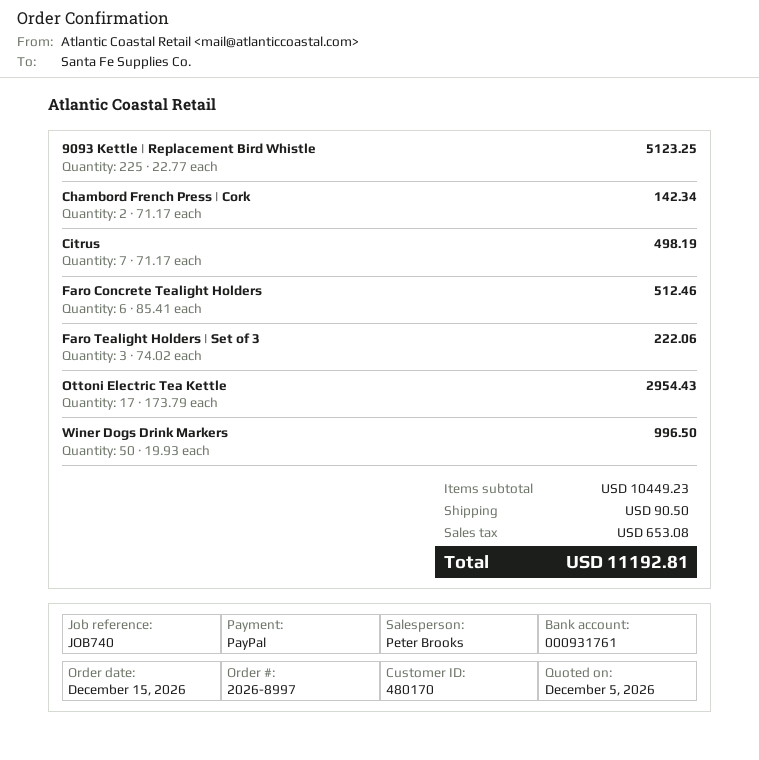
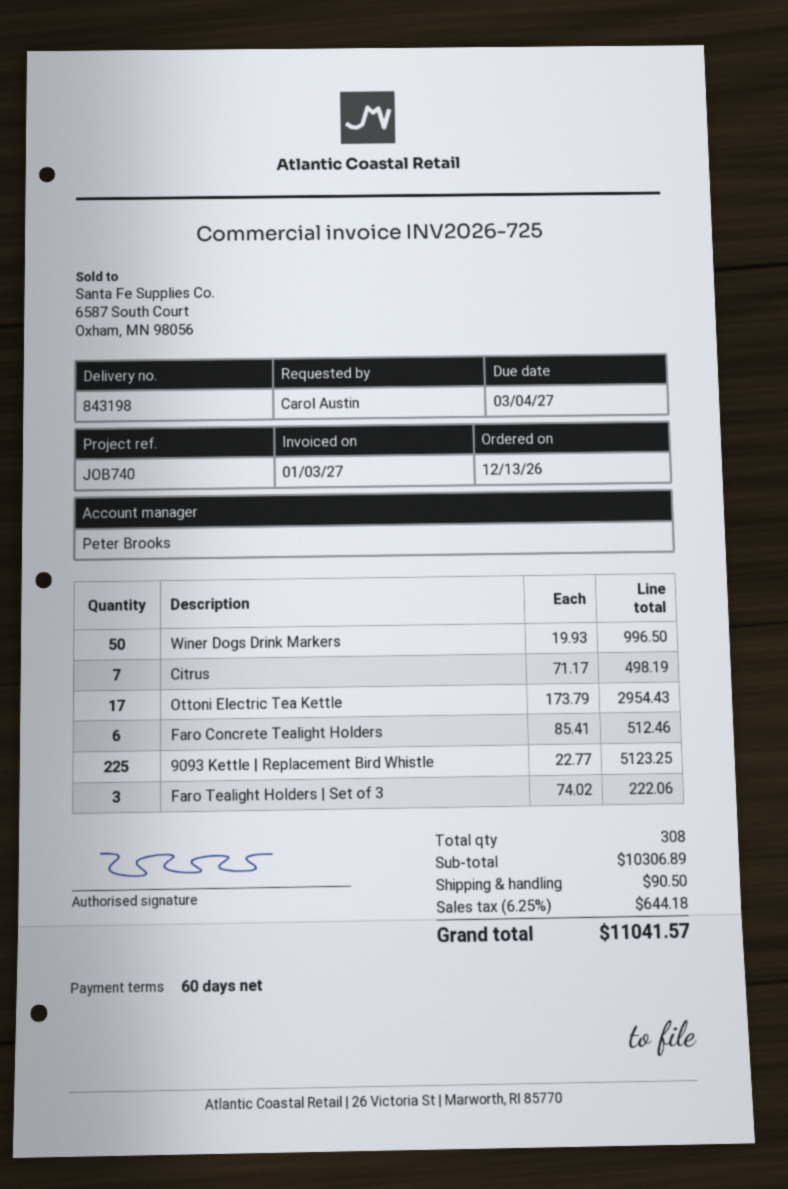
order date: 2026-12-15 -> 2026-12-13
Chambord French Press | Cork: 2 x 71.17 = 142.34 -> none
subtotal: 10449.23 -> 10306.89
tax: 653.08 -> 644.18
total: 11192.81 -> 11041.57

